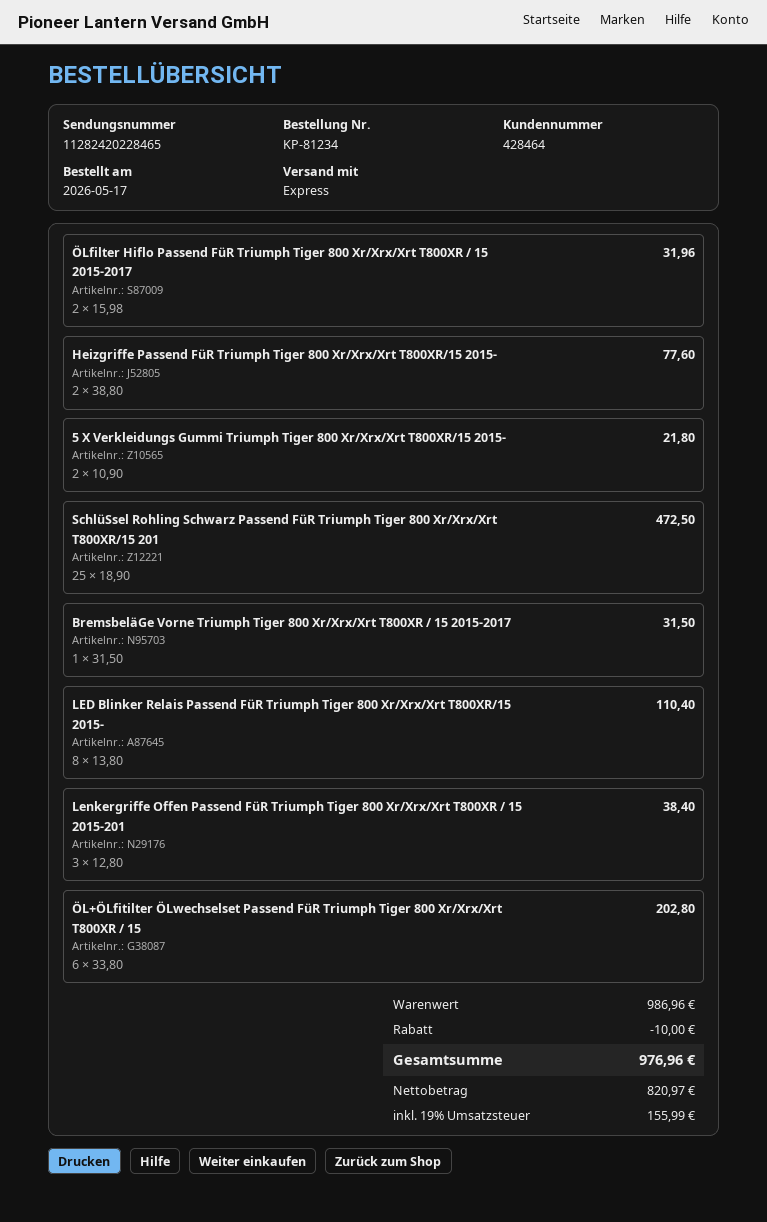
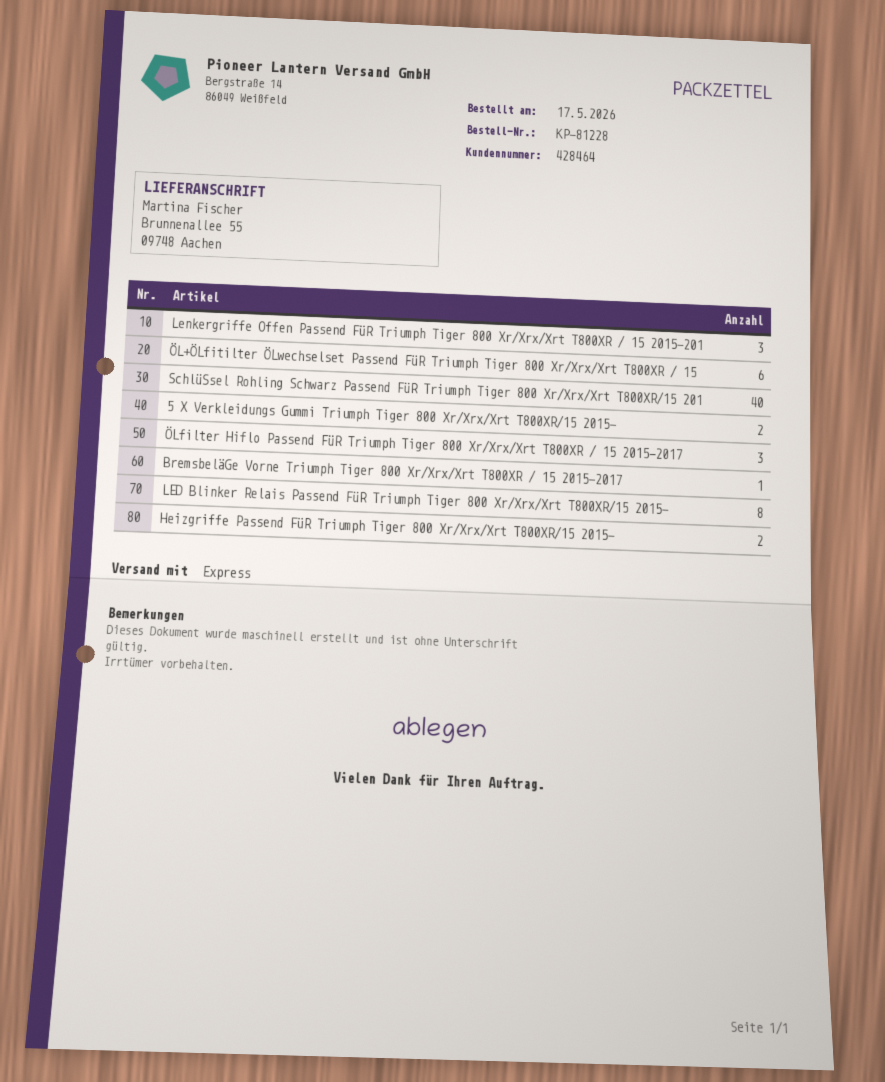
order number: KP-81234 -> KP-81228
ÖLfilter Hiflo Passend FüR Triumph Tiger 800 Xr/Xrx/Xrt T800XR / 15 2015-2017: 2 -> 3
SchlüSsel Rohling Schwarz Passend FüR Triumph Tiger 800 Xr/Xrx/Xrt T800XR/15 201: 25 -> 40

